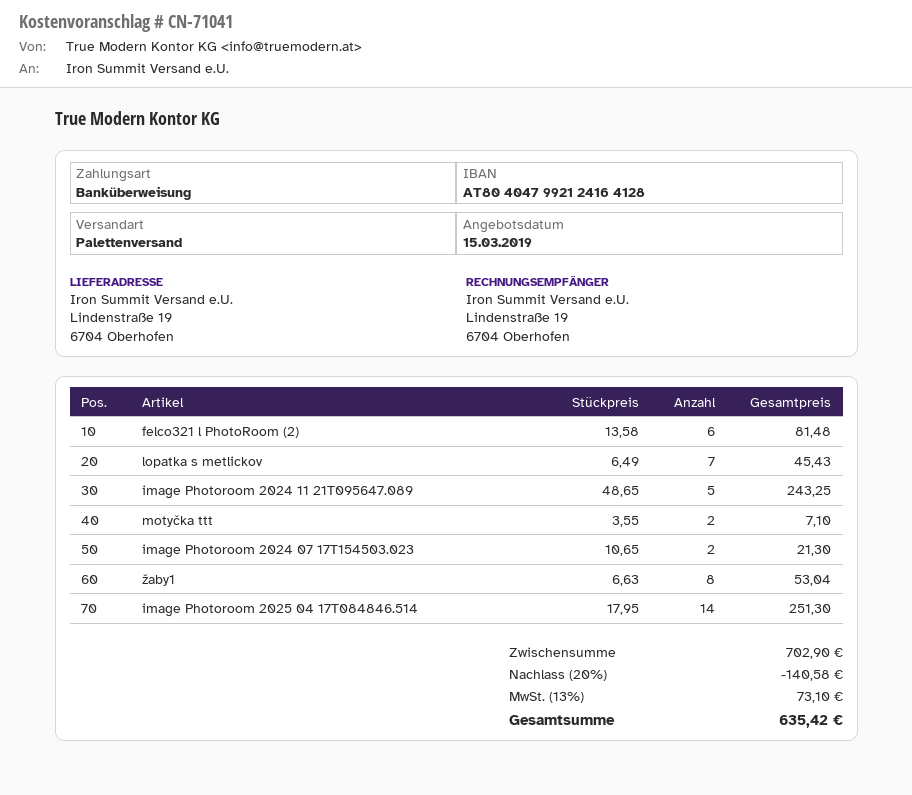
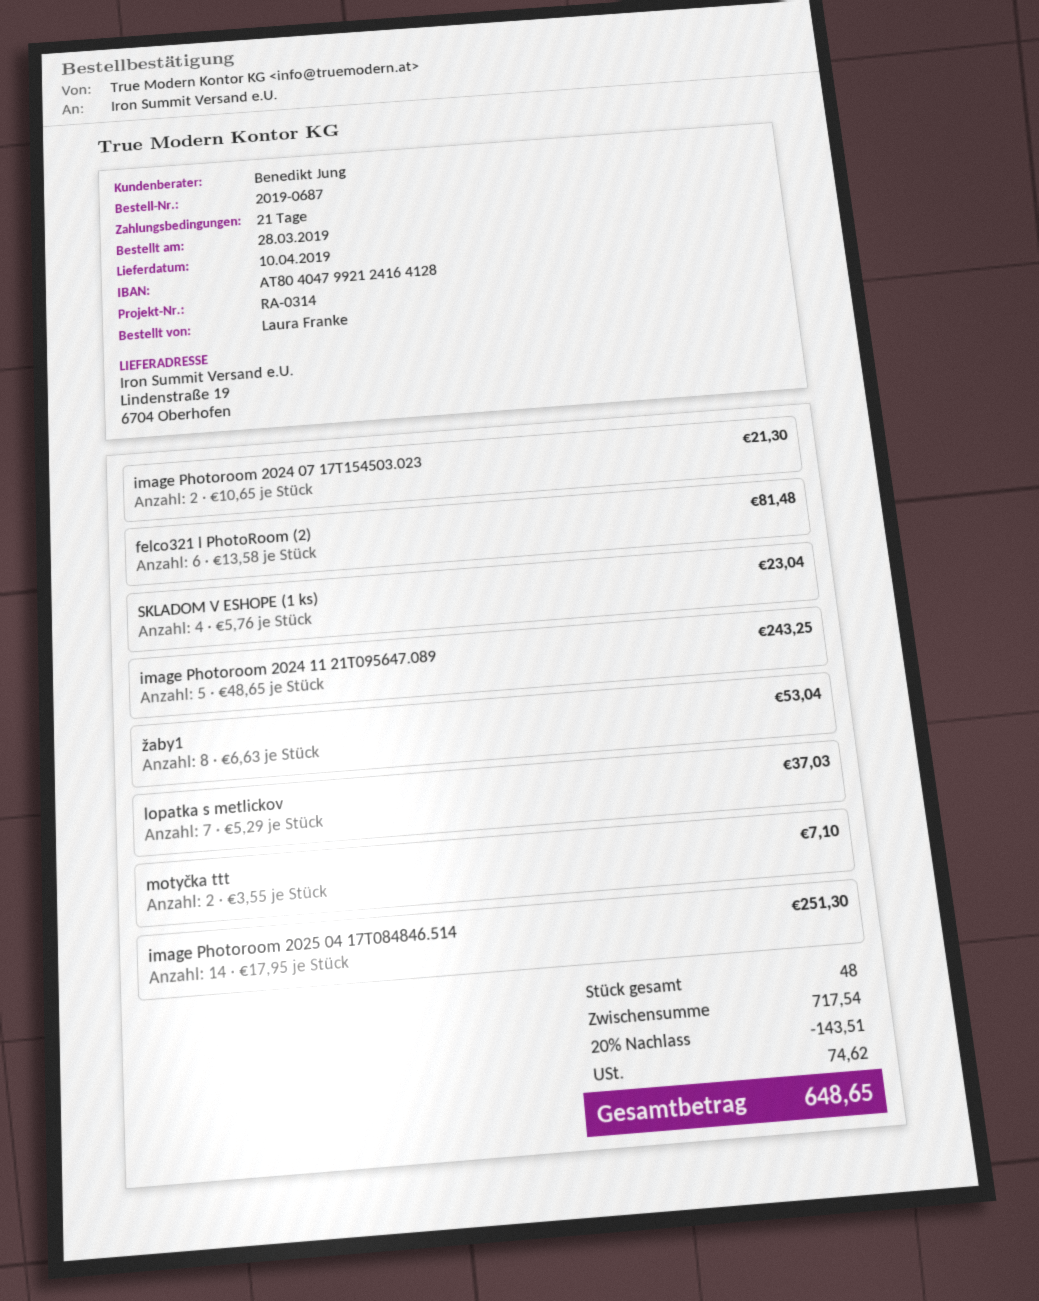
lopatka s metlickov: 7 x 6.49 = 45.43 -> 7 x 5.29 = 37.03
SKLADOM V ESHOPE (1 ks): none -> 4 x 5.76 = 23.04
subtotal: 702.90 -> 717.54
discount: 20% = 140.58 -> 20% = 143.51
tax: 73.10 -> 74.62
total: 635.42 -> 648.65

